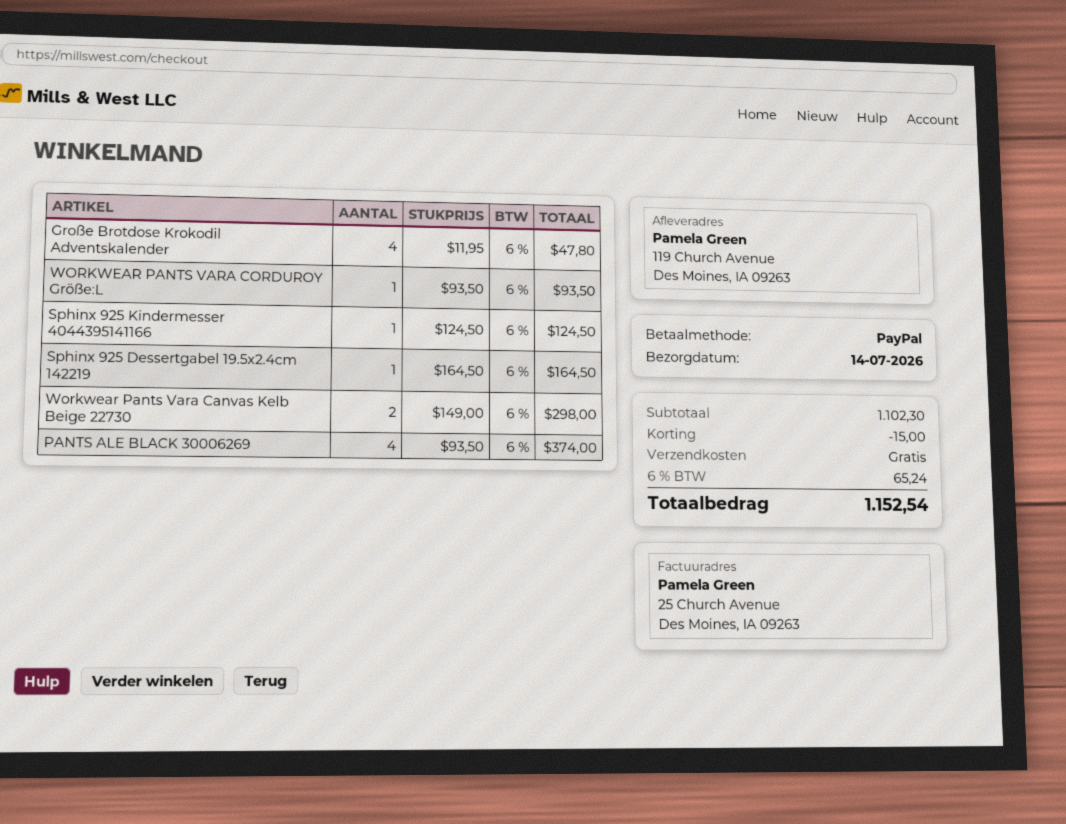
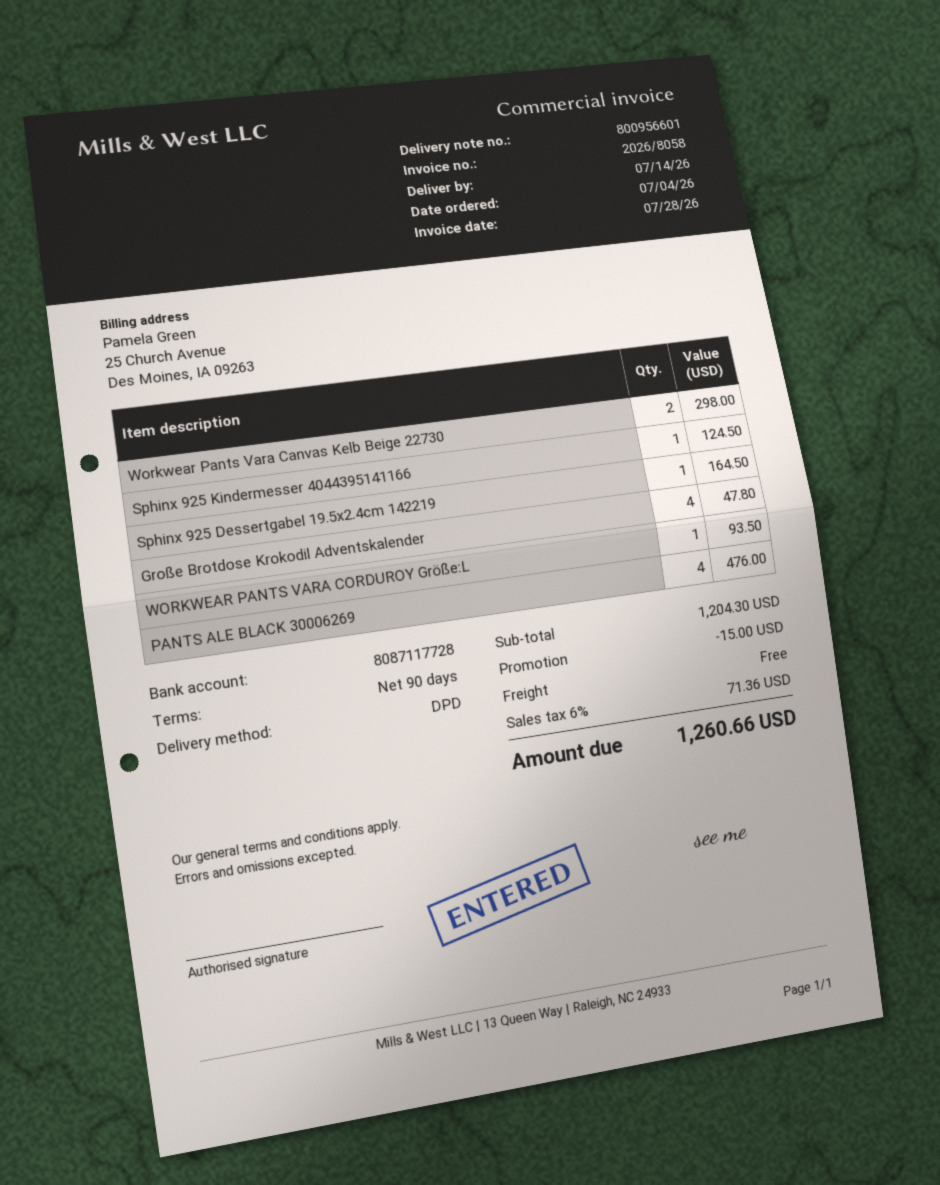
PANTS ALE BLACK 30006269: 4 for 374.00 -> 4 for 476.00
subtotal: 1102.30 -> 1204.30
tax: 6% = 65.24 -> 6% = 71.36
total: 1152.54 -> 1260.66

